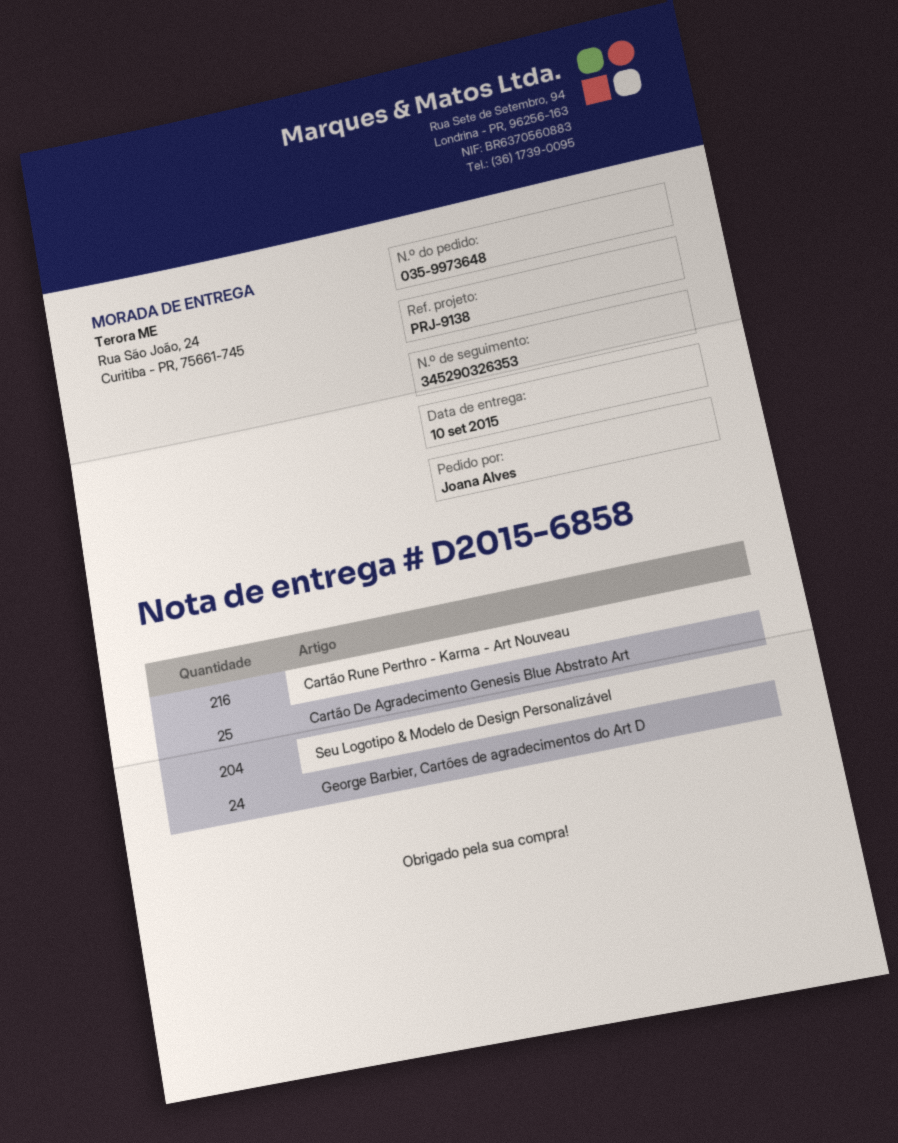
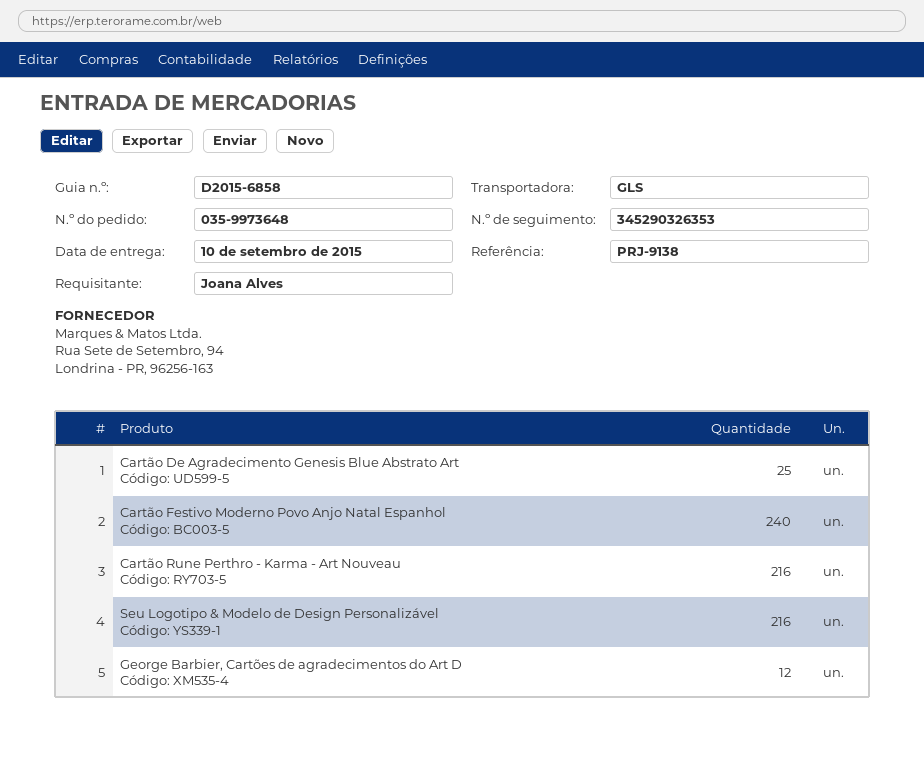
Seu Logotipo & Modelo de Design Personalizável: 204 -> 216
George Barbier, Cartões de agradecimentos do Art D: 24 -> 12
Cartão Festivo Moderno Povo Anjo Natal Espanhol: none -> 240

